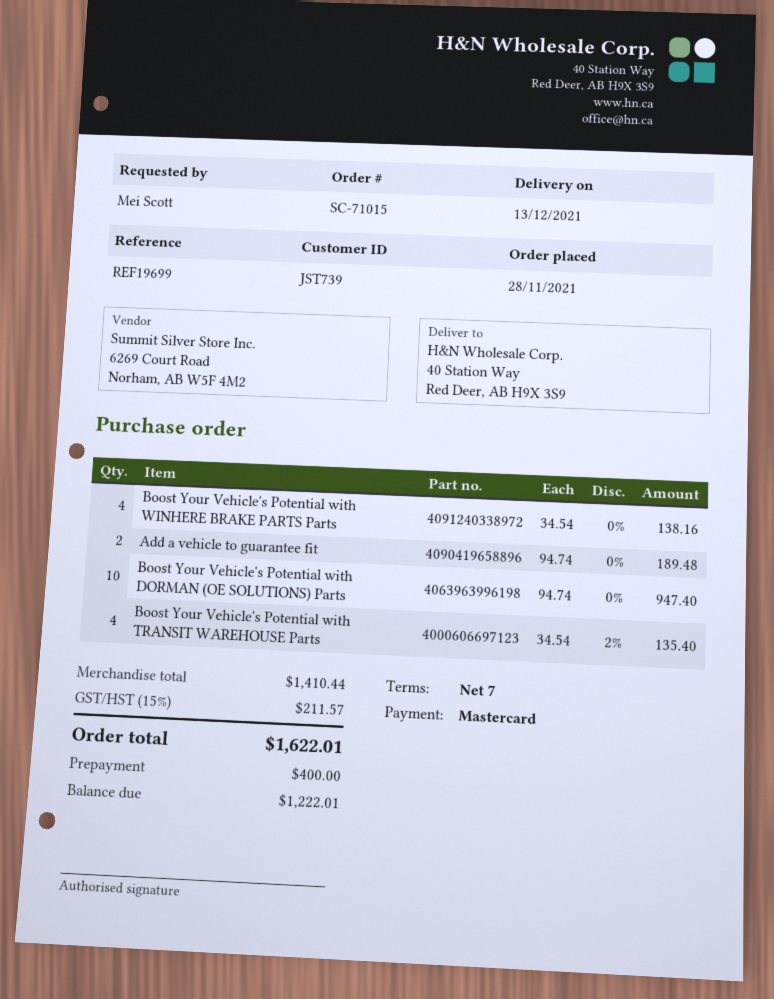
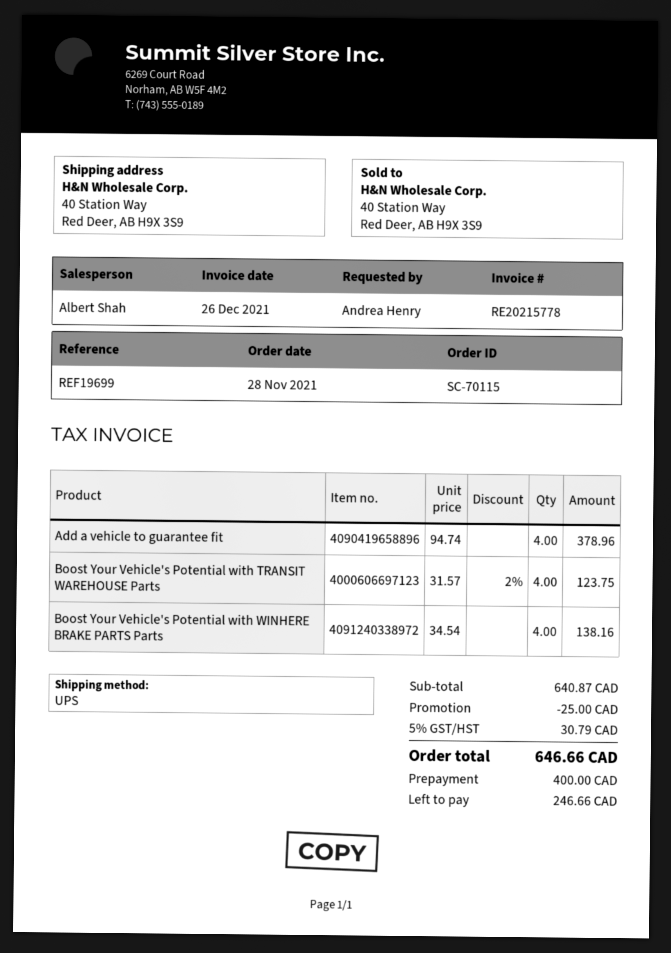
order number: SC-71015 -> SC-70115
ordered by: Mei Scott -> Andrea Henry
Add a vehicle to guarantee fit: 2 x 94.74 = 189.48 -> 4 x 94.74 = 378.96
Boost Your Vehicle's Potential with DORMAN (OE SOLUTIONS) Parts: 10 x 94.74 = 947.40 -> none
Boost Your Vehicle's Potential with TRANSIT WAREHOUSE Parts: 4 x 34.54 - 2% = 135.40 -> 4 x 31.57 - 2% = 123.75
subtotal: 1410.44 -> 640.87
discount: none -> 25.00
tax: 15% = 211.57 -> 5% = 30.79
total: 1622.01 -> 646.66
balance: 1222.01 -> 246.66

